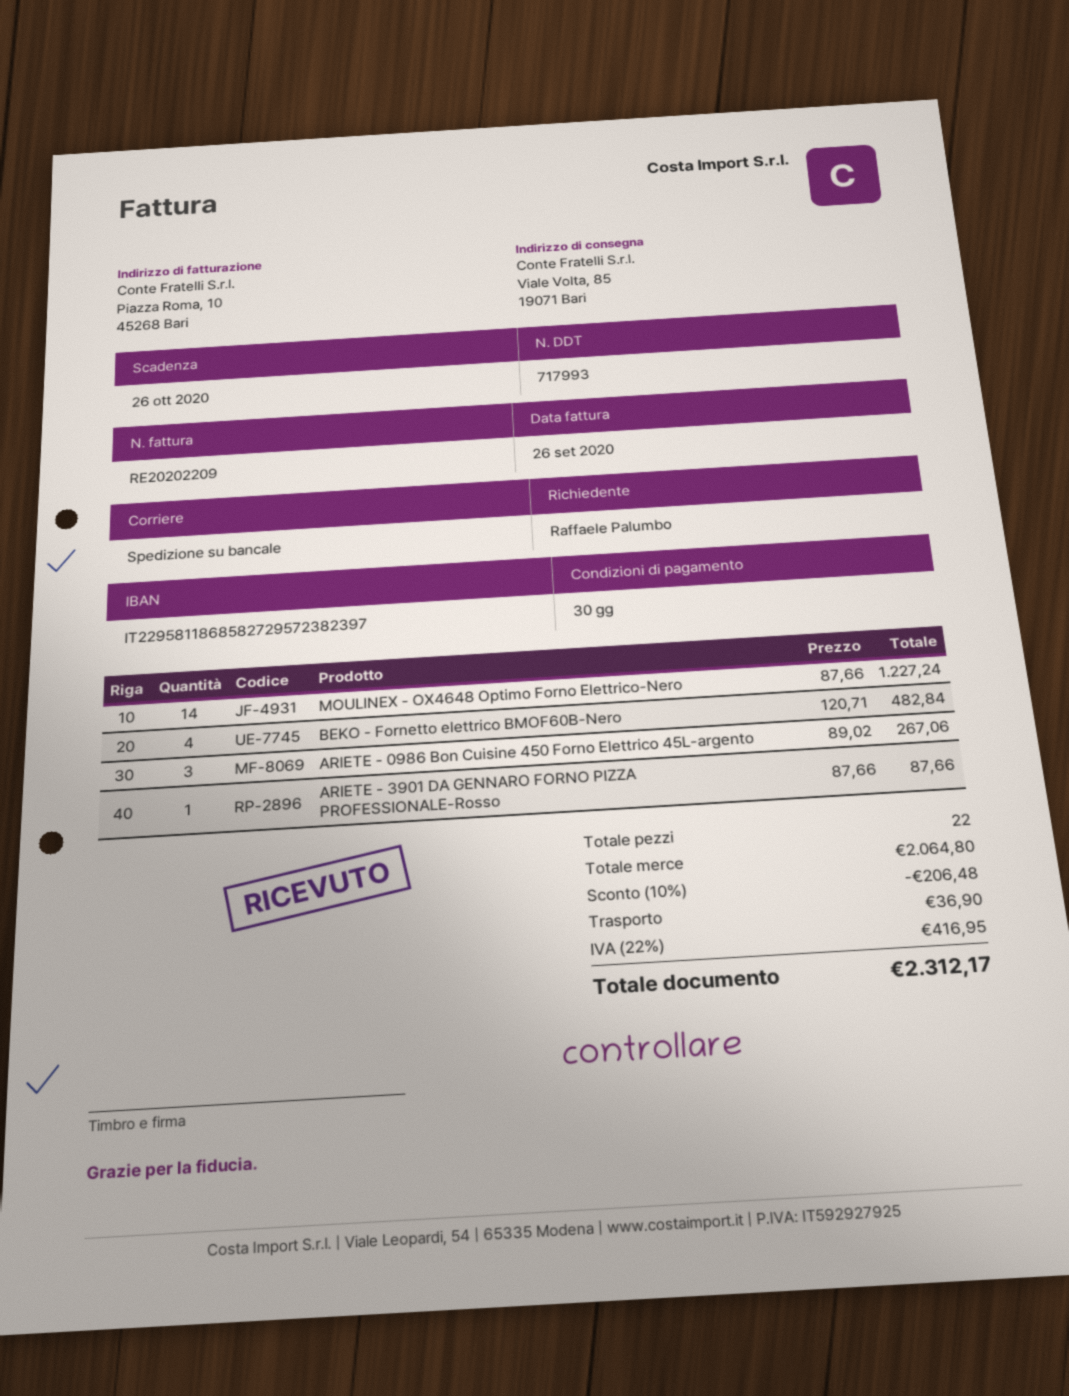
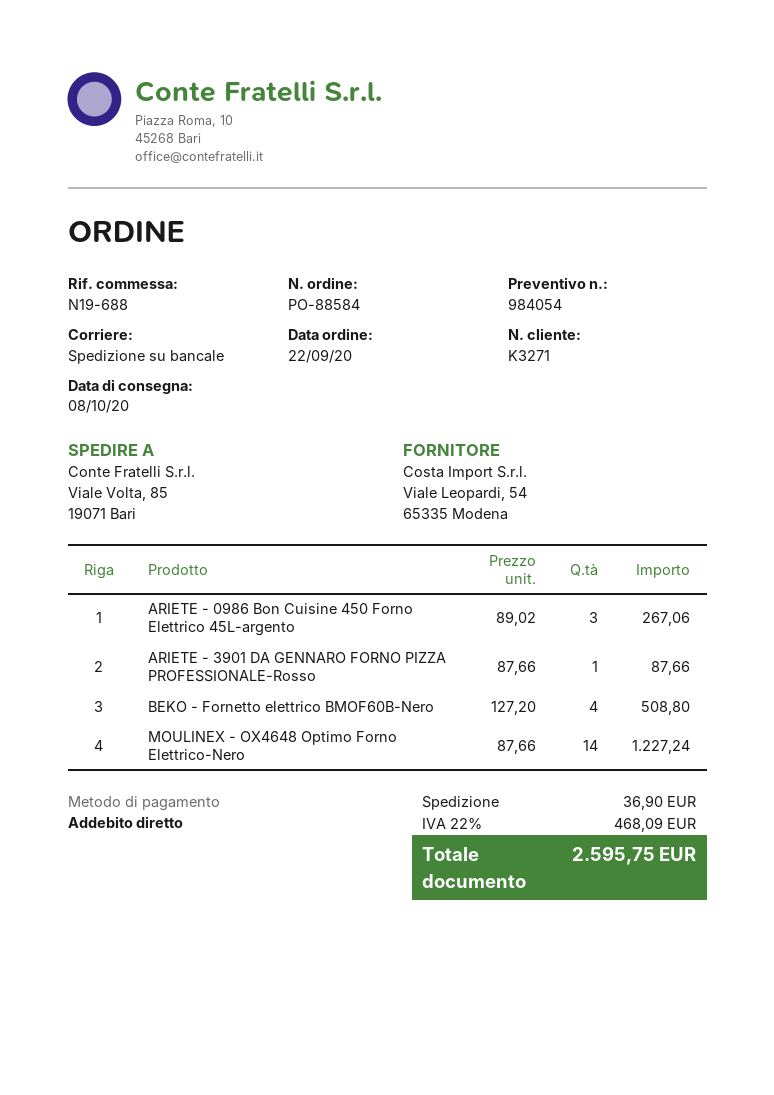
BEKO - Fornetto elettrico BMOF60B-Nero: 4 x 120.71 = 482.84 -> 4 x 127.20 = 508.80
discount: 10% = 206.48 -> none
tax: 22% = 416.95 -> 22% = 468.09
total: 2312.17 -> 2595.75

